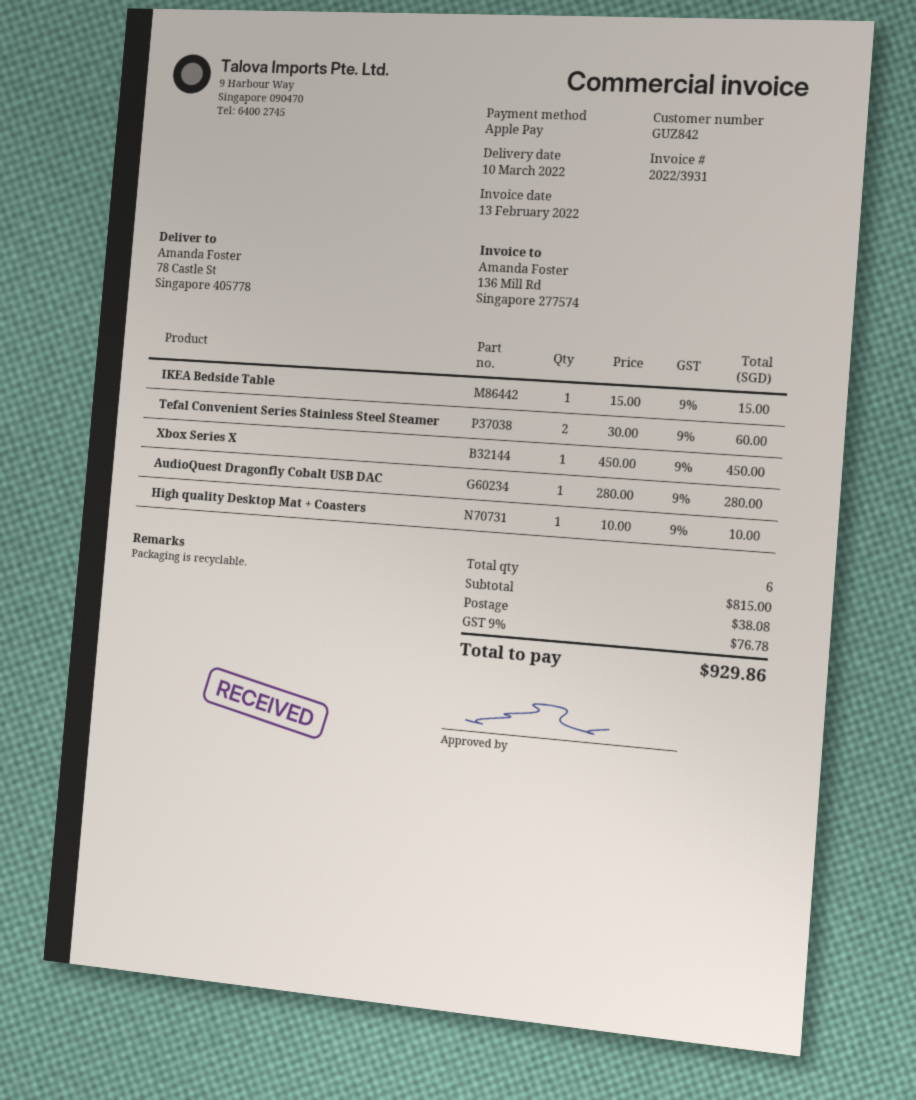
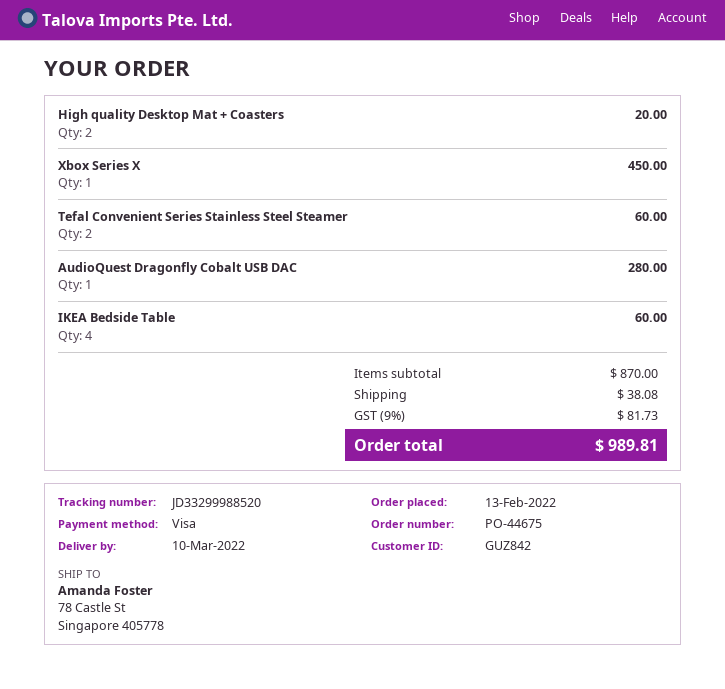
payment method: Apple Pay -> Visa
IKEA Bedside Table: 1 for 15.00 -> 4 for 60.00
High quality Desktop Mat + Coasters: 1 for 10.00 -> 2 for 20.00
subtotal: 815.00 -> 870.00
tax: 9% = 76.78 -> 9% = 81.73
total: 929.86 -> 989.81

